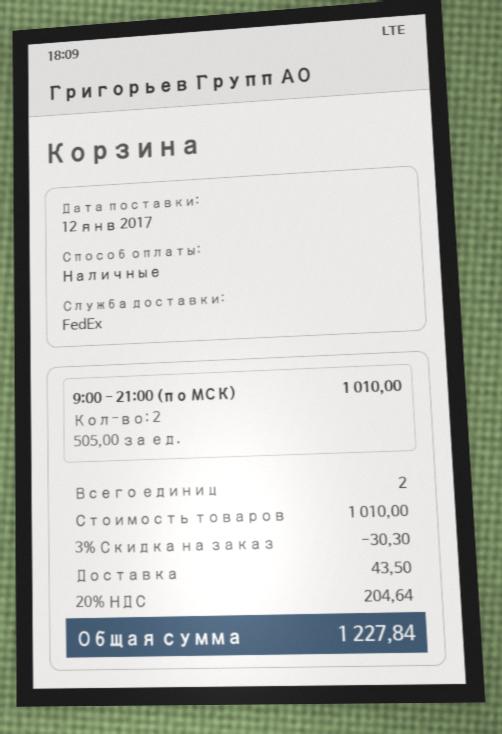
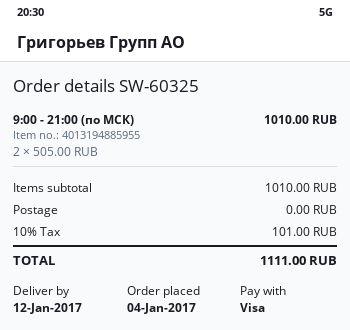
payment method: cash -> Visa
discount: 3% = 30.30 -> none
shipping: 43.50 -> 0.00
tax: 20% = 204.64 -> 10% = 101.00
total: 1227.84 -> 1111.00

